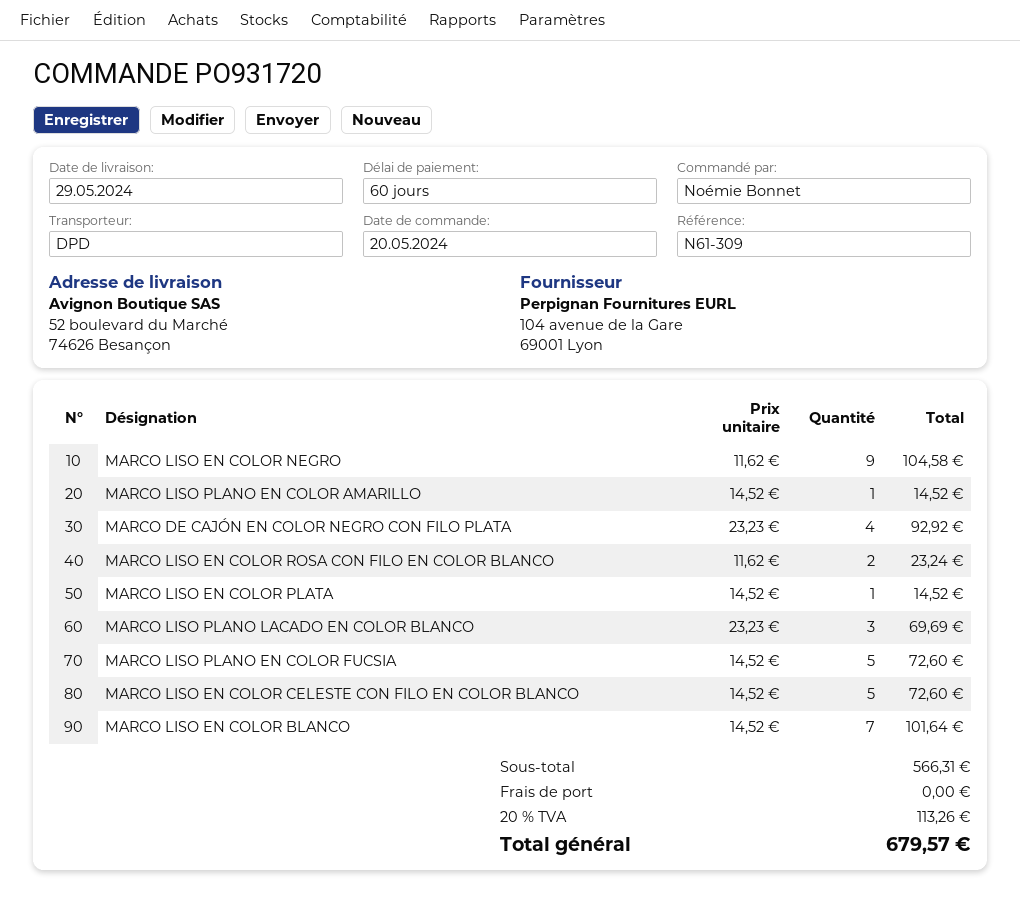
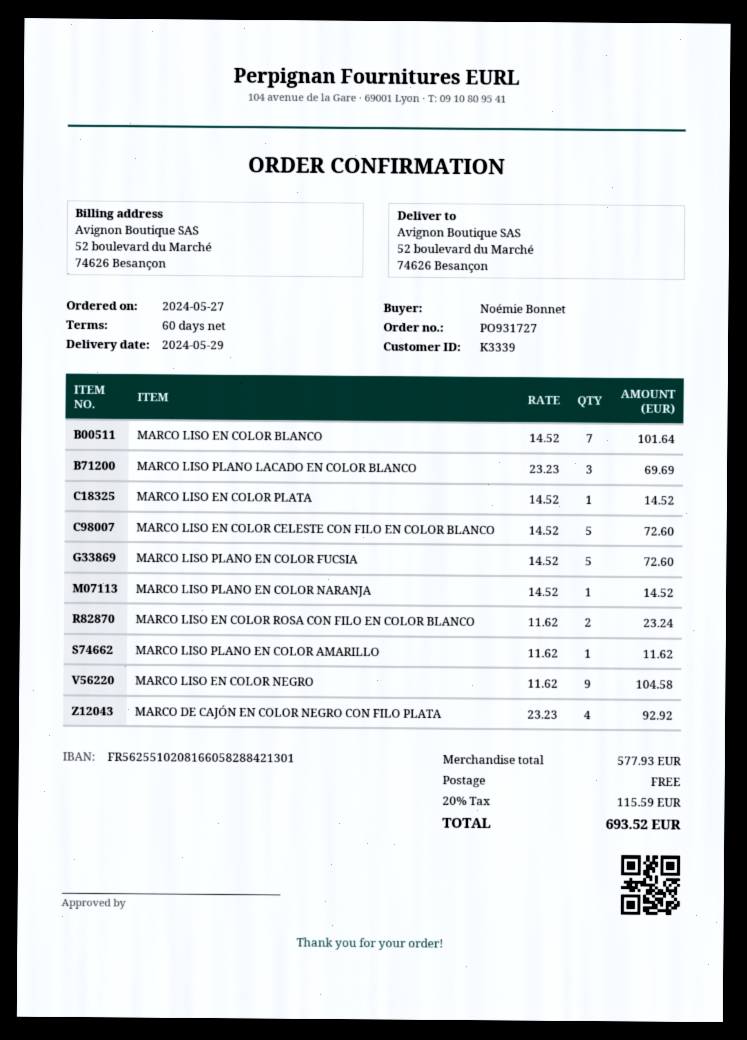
order number: PO931720 -> PO931727
order date: 2024-05-20 -> 2024-05-27
MARCO LISO PLANO EN COLOR AMARILLO: 1 x 14.52 = 14.52 -> 1 x 11.62 = 11.62
MARCO LISO PLANO EN COLOR NARANJA: none -> 1 x 14.52 = 14.52
subtotal: 566.31 -> 577.93
tax: 20% = 113.26 -> 20% = 115.59
total: 679.57 -> 693.52

